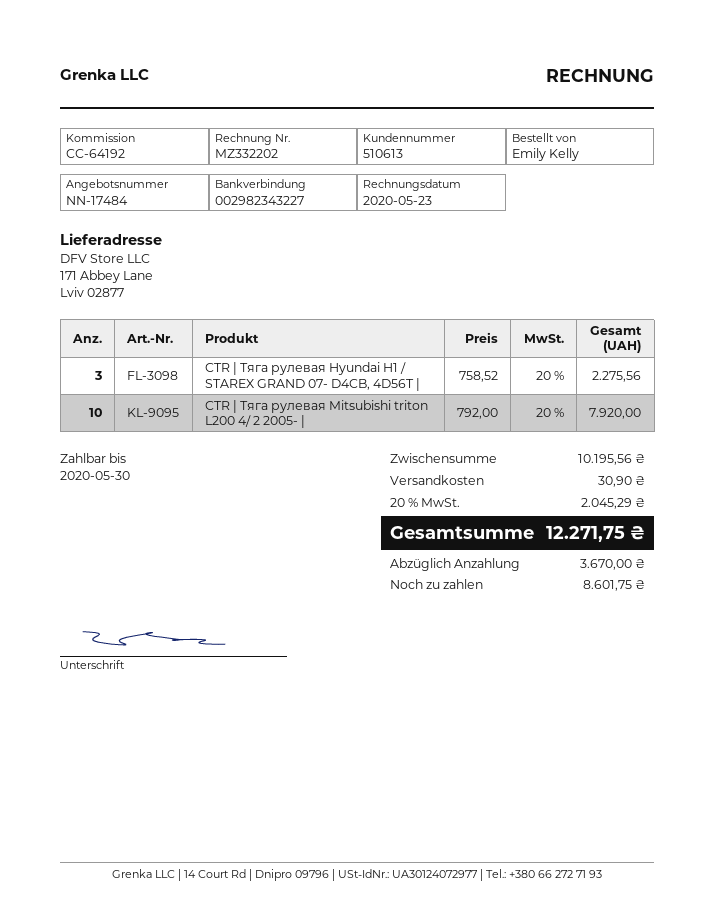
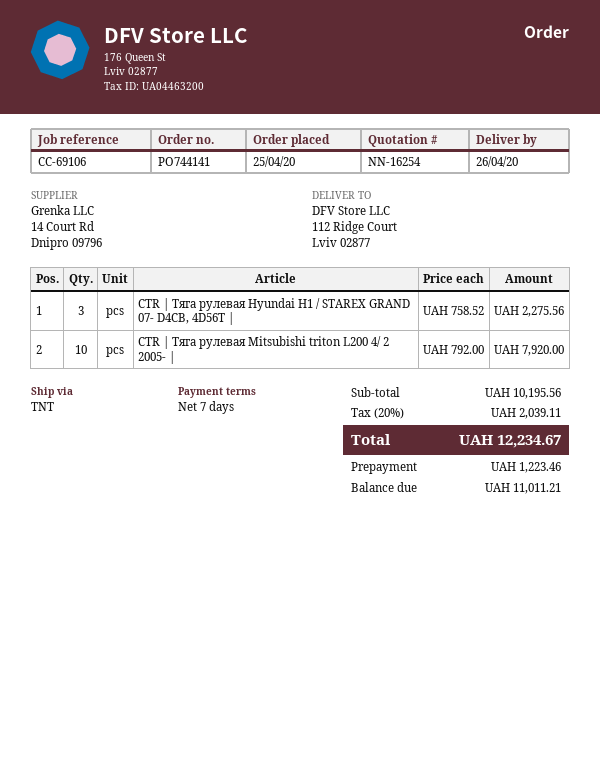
quote number: NN-17484 -> NN-16254
reference: CC-64192 -> CC-69106
ship to: 171 Abbey Lane, Lviv 02877 -> 112 Ridge Court, Lviv 02877
shipping: 30.90 -> none
tax: 20% = 2045.29 -> 20% = 2039.11
total: 12271.75 -> 12234.67
deposit: 3670.00 -> 1223.46
balance: 8601.75 -> 11011.21

